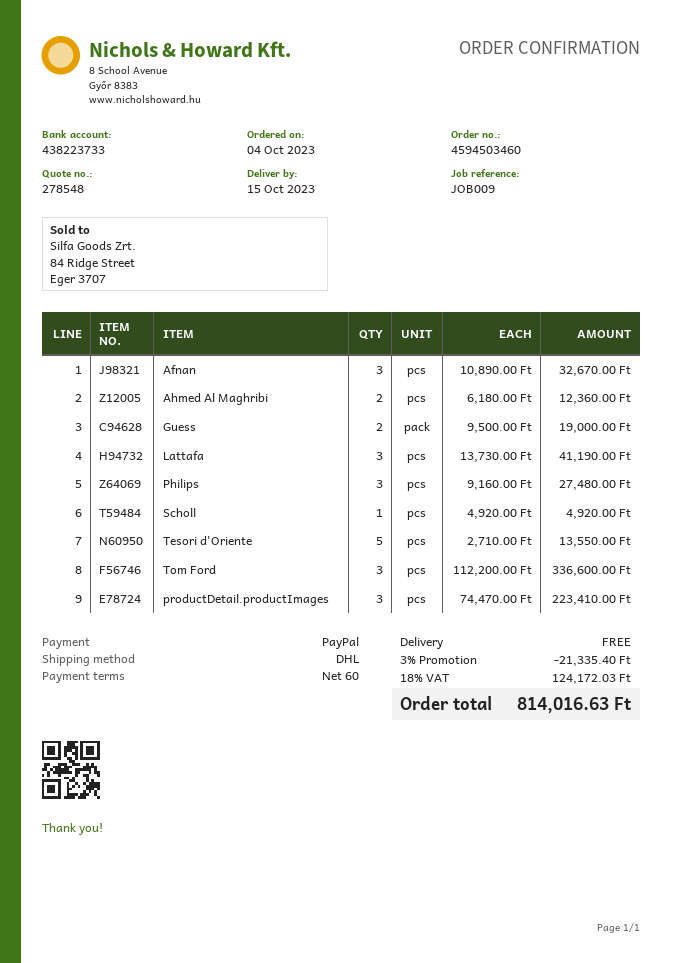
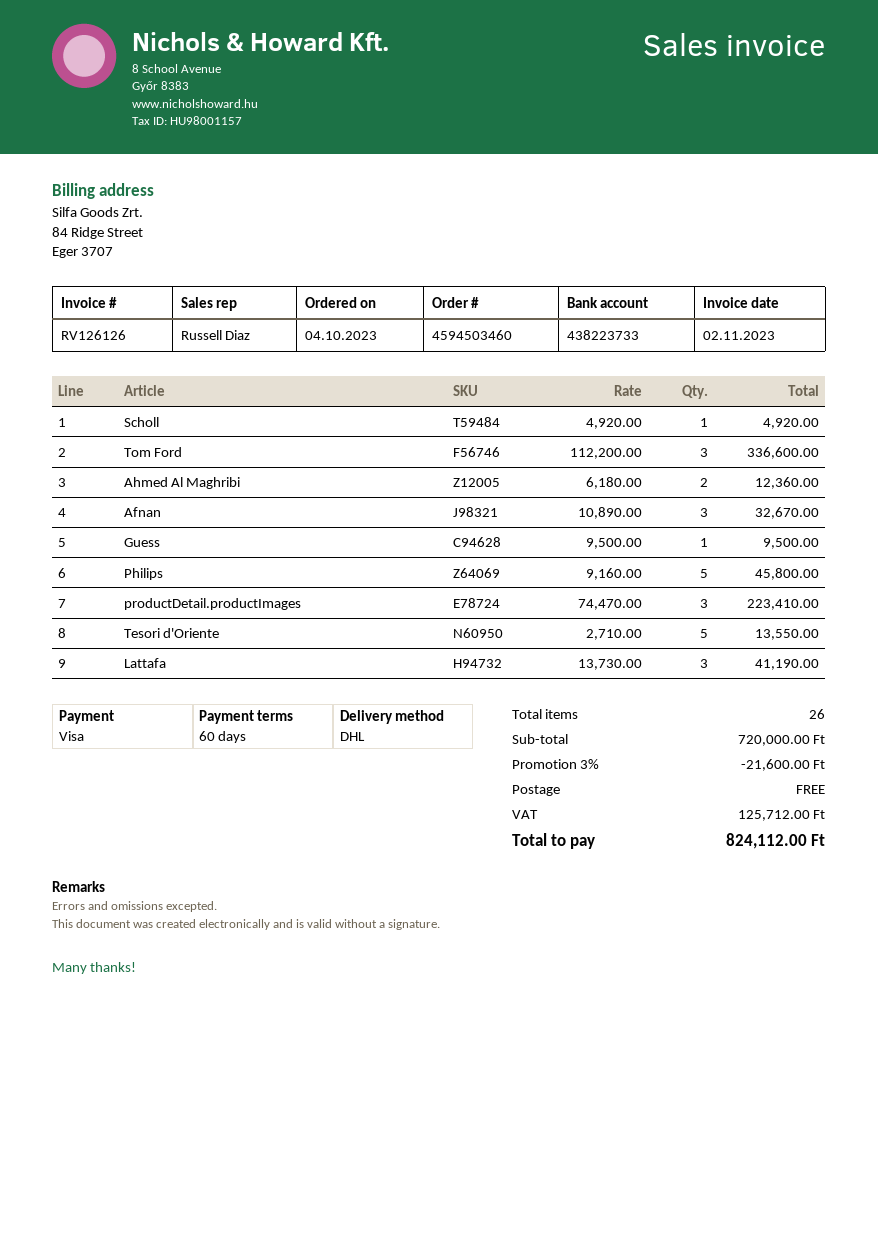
payment method: PayPal -> Visa
Guess: 2 x 9500.00 = 19000.00 -> 1 x 9500.00 = 9500.00
Philips: 3 x 9160.00 = 27480.00 -> 5 x 9160.00 = 45800.00
discount: 3% = 21335.40 -> 3% = 21600.00
tax: 124172.03 -> 125712.00
total: 814016.63 -> 824112.00

